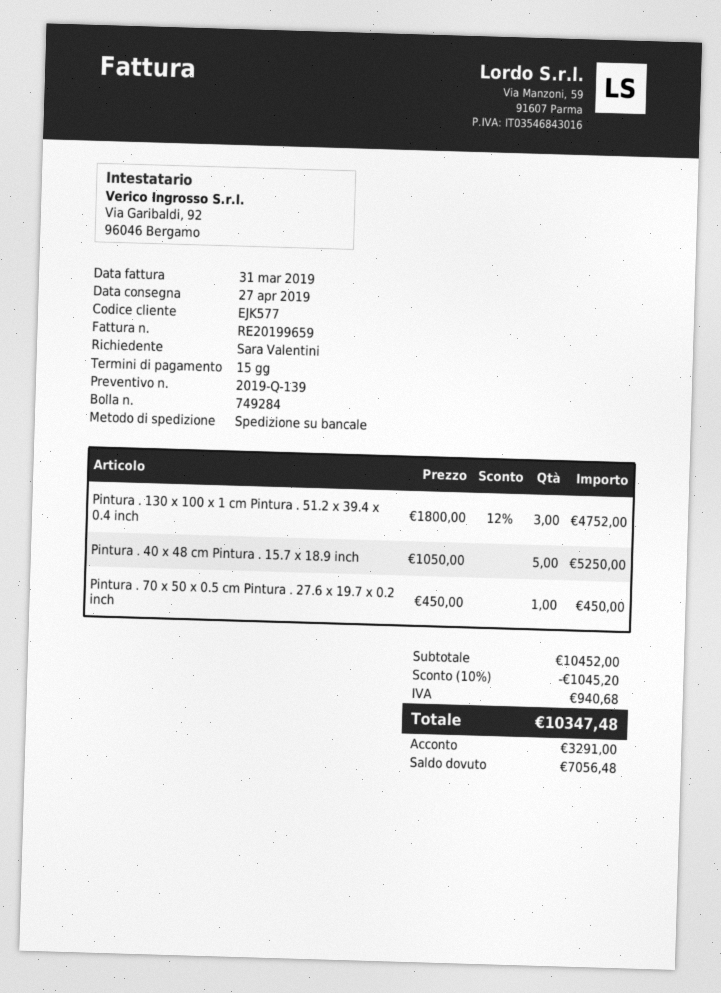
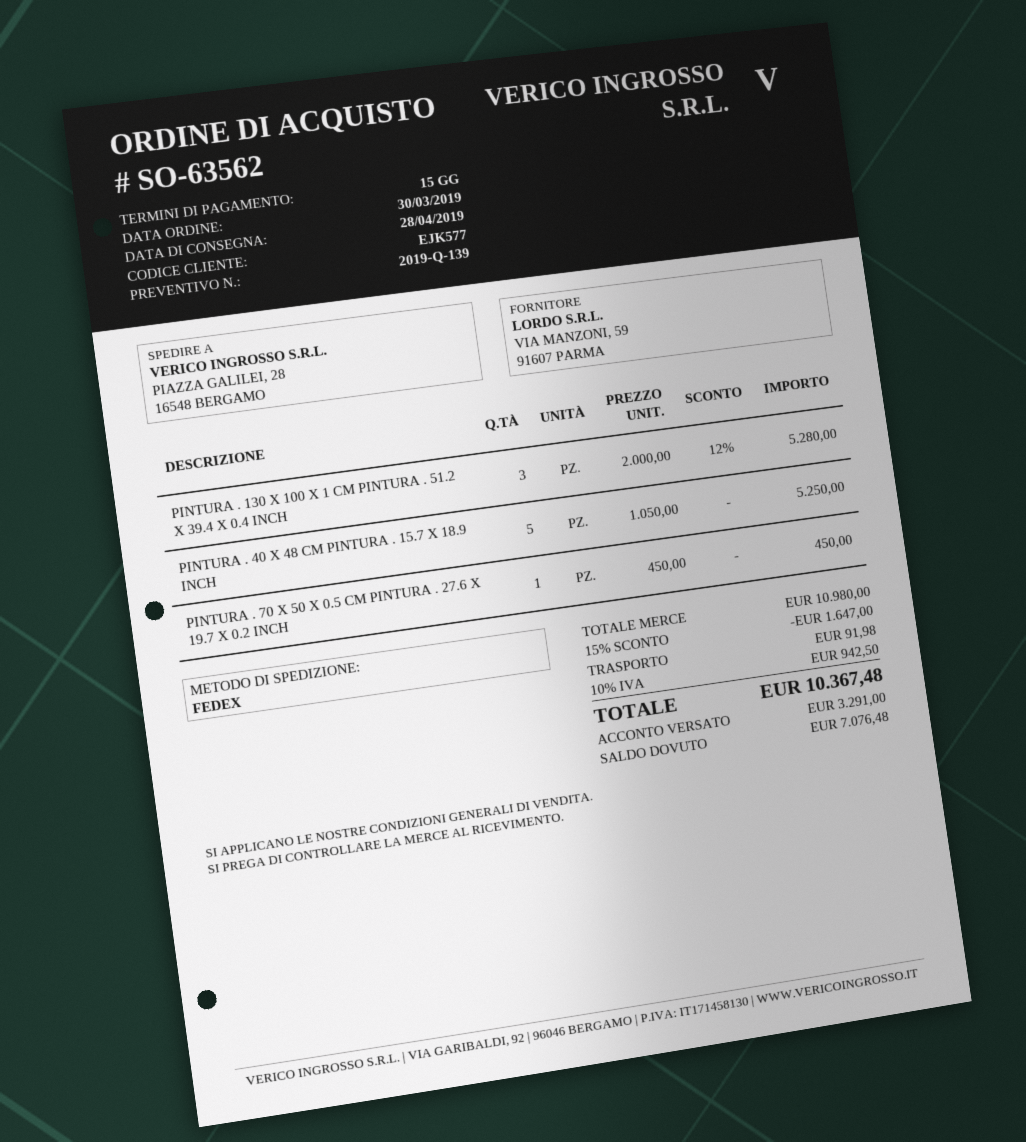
delivery date: 2019-04-27 -> 2019-04-28
shipping method: pallet freight -> FedEx
Pintura . 130 x 100 x 1 cm Pintura . 51.2 x 39.4 x 0.4 inch: 3 x 1800.00 - 12% = 4752.00 -> 3 x 2000.00 - 12% = 5280.00
subtotal: 10452.00 -> 10980.00
discount: 10% = 1045.20 -> 15% = 1647.00
shipping: none -> 91.98
tax: 940.68 -> 942.50
total: 10347.48 -> 10367.48
balance: 7056.48 -> 7076.48

